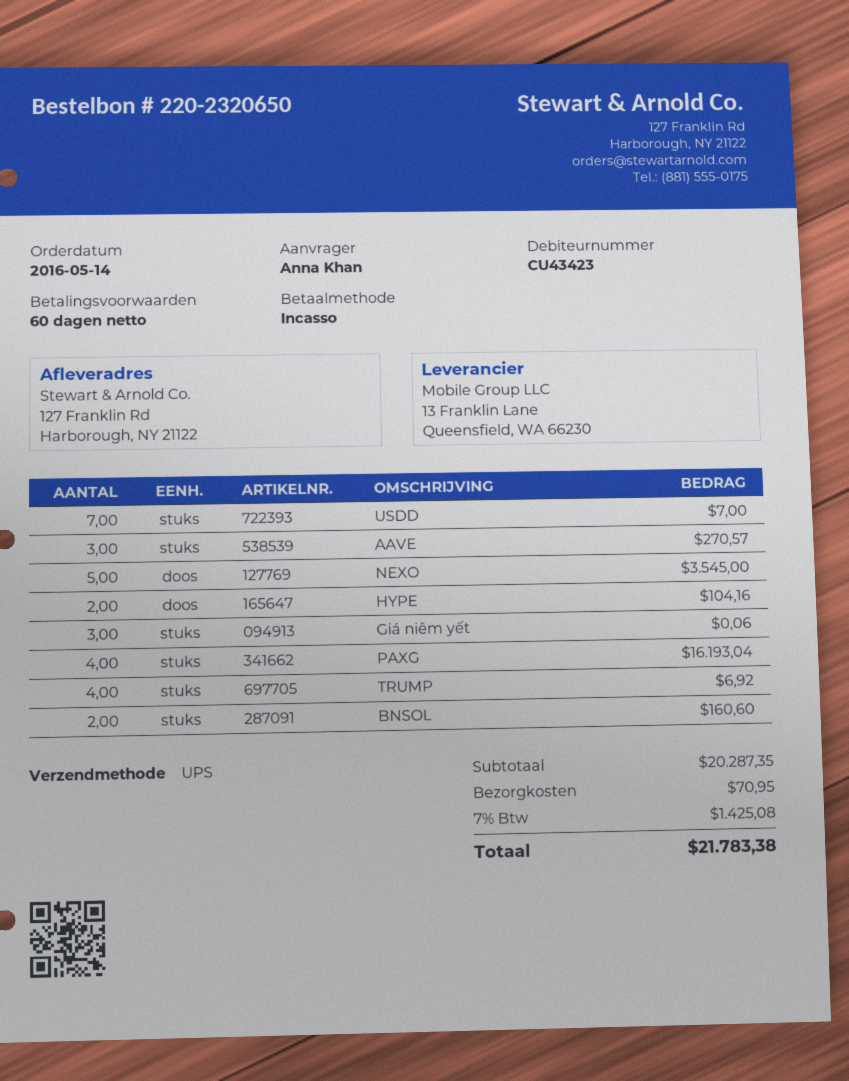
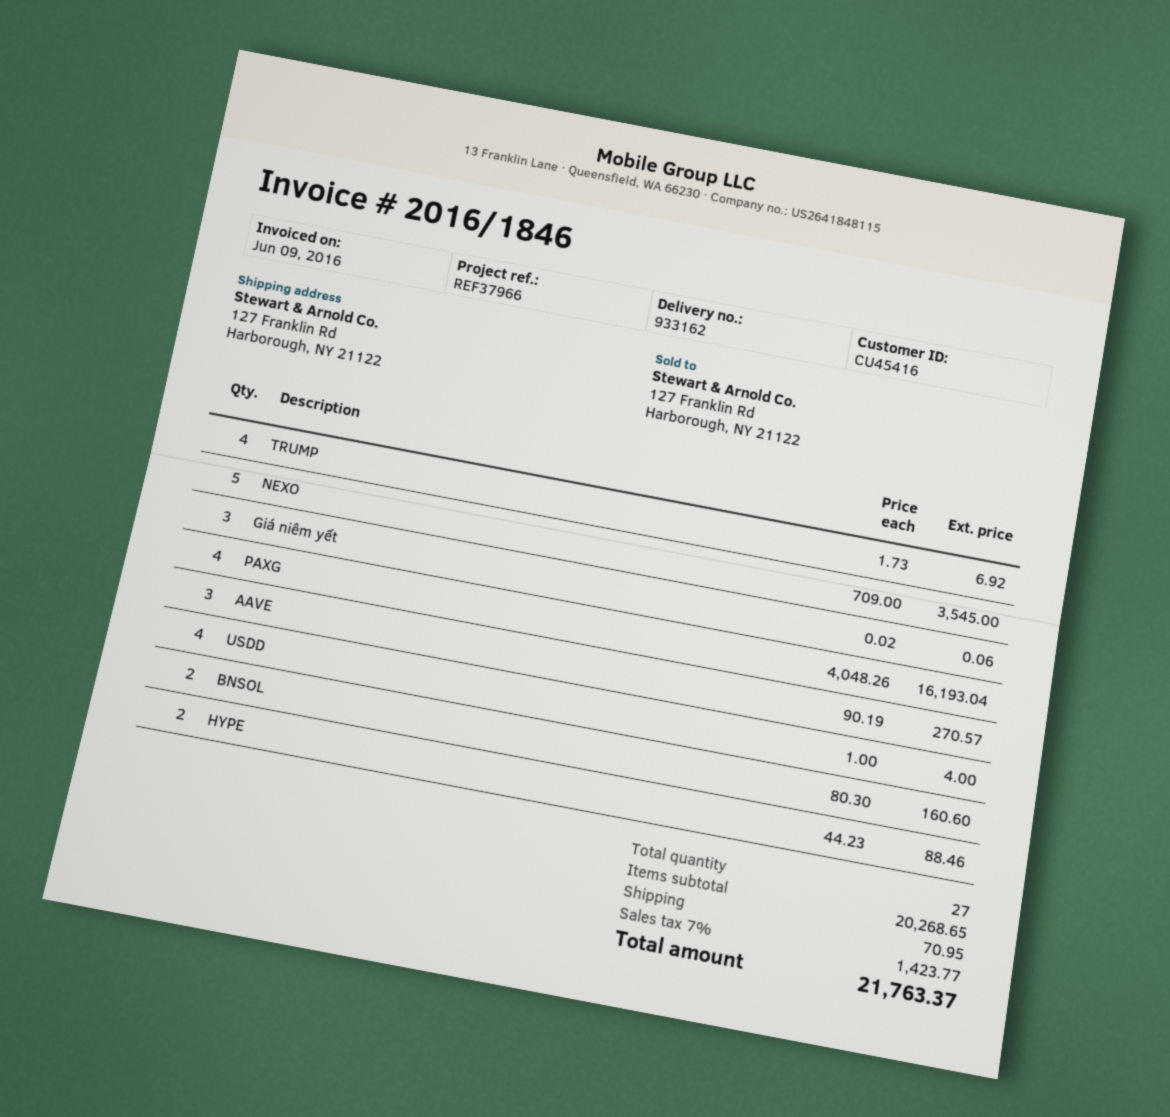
customer number: CU43423 -> CU45416
USDD: 7 for 7.00 -> 4 for 4.00
HYPE: 2 for 104.16 -> 2 for 88.46
subtotal: 20287.35 -> 20268.65
tax: 7% = 1425.08 -> 7% = 1423.77
total: 21783.38 -> 21763.37

